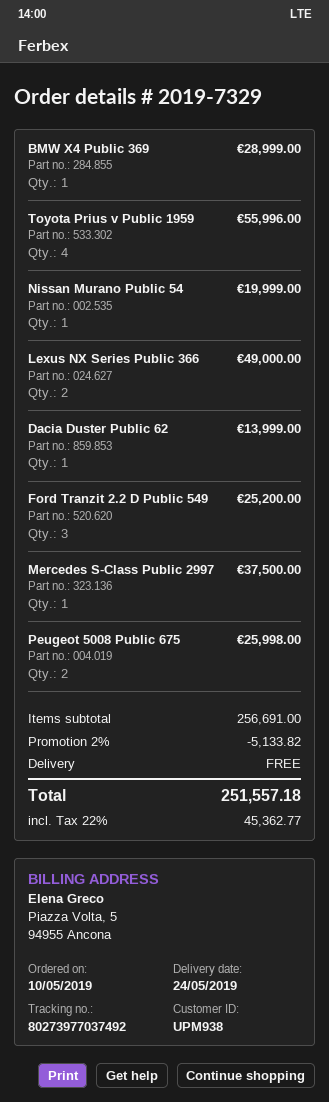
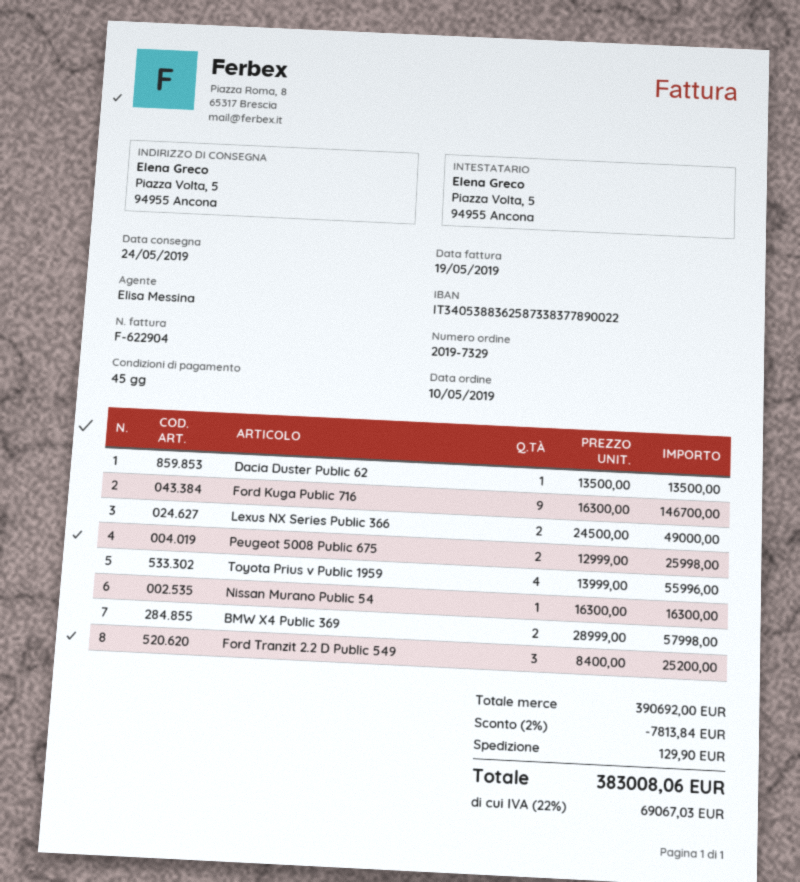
BMW X4 Public 369: 1 for 28999.00 -> 2 for 57998.00
Nissan Murano Public 54: 1 for 19999.00 -> 1 for 16300.00
Dacia Duster Public 62: 1 for 13999.00 -> 1 for 13500.00
Mercedes S-Class Public 2997: 1 for 37500.00 -> none
Ford Kuga Public 716: none -> 9 for 146700.00
subtotal: 256691.00 -> 390692.00
discount: 2% = 5133.82 -> 2% = 7813.84
shipping: 0.00 -> 129.90
tax: 22% = 45362.77 -> 22% = 69067.03
total: 251557.18 -> 383008.06

